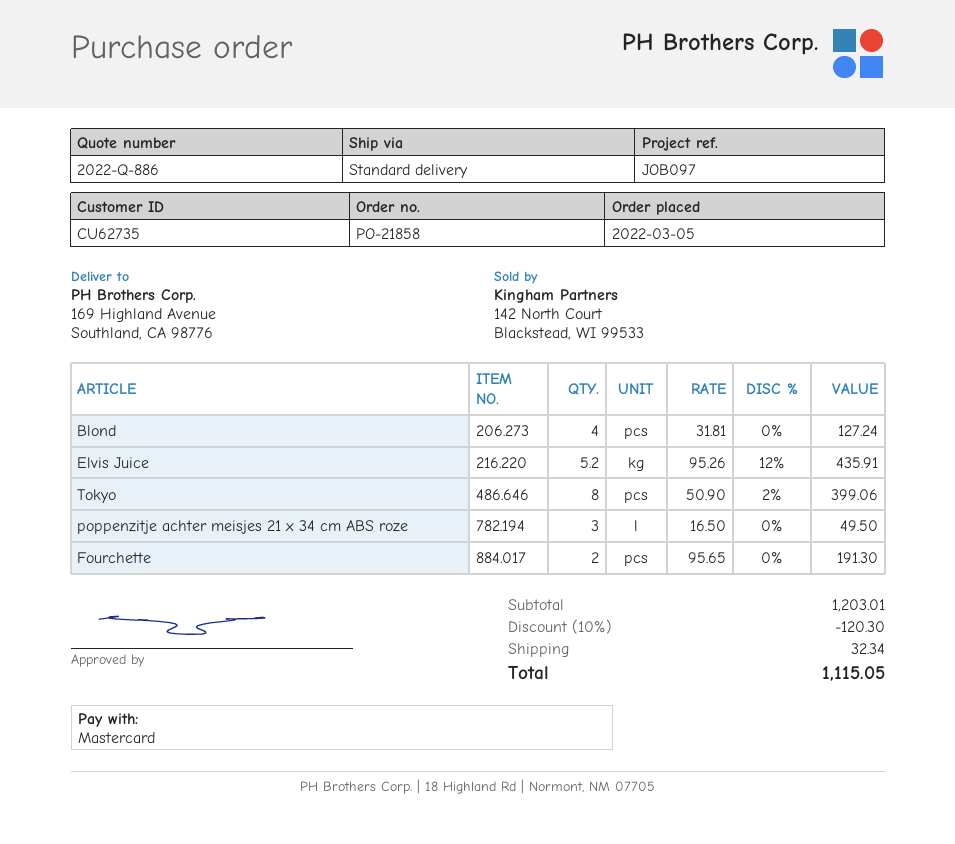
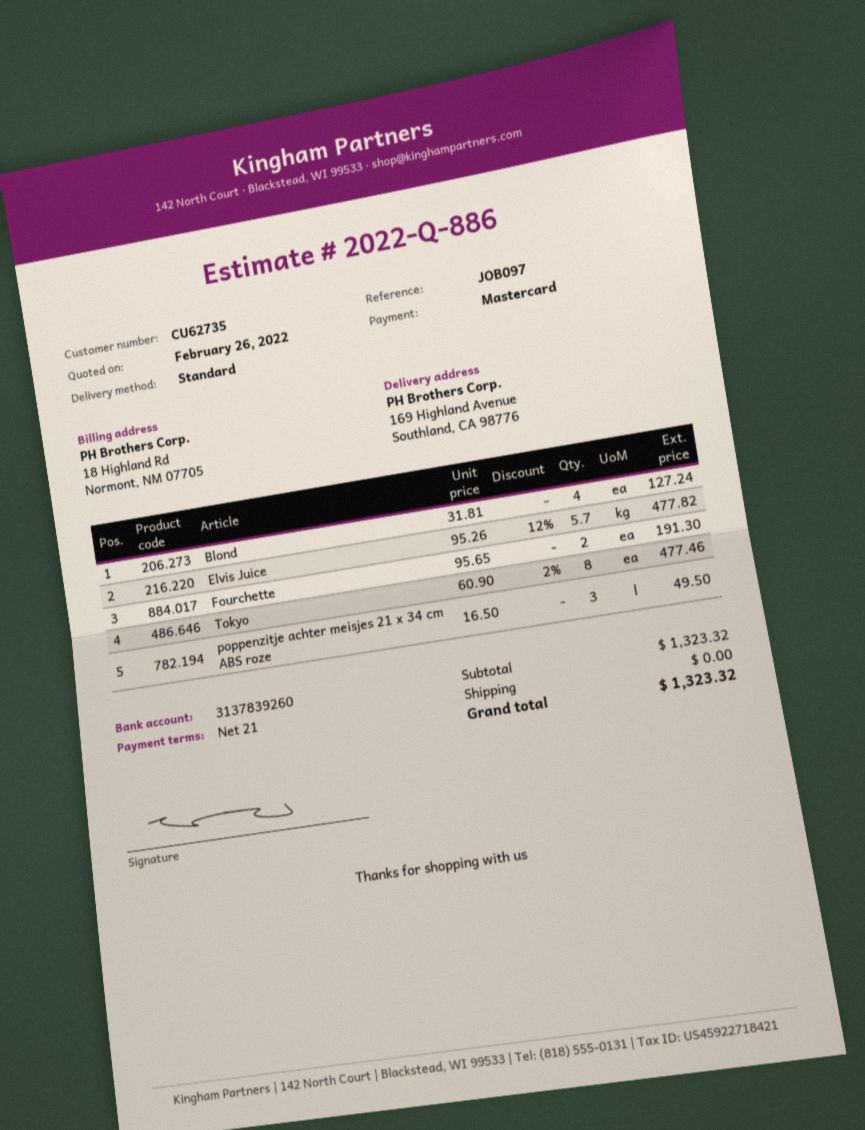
Elvis Juice: 5.2 x 95.26 - 12% = 435.91 -> 5.7 x 95.26 - 12% = 477.82
Tokyo: 8 x 50.90 - 2% = 399.06 -> 8 x 60.90 - 2% = 477.46
subtotal: 1203.01 -> 1323.32
discount: 10% = 120.30 -> none
shipping: 32.34 -> 0.00
total: 1115.05 -> 1323.32

